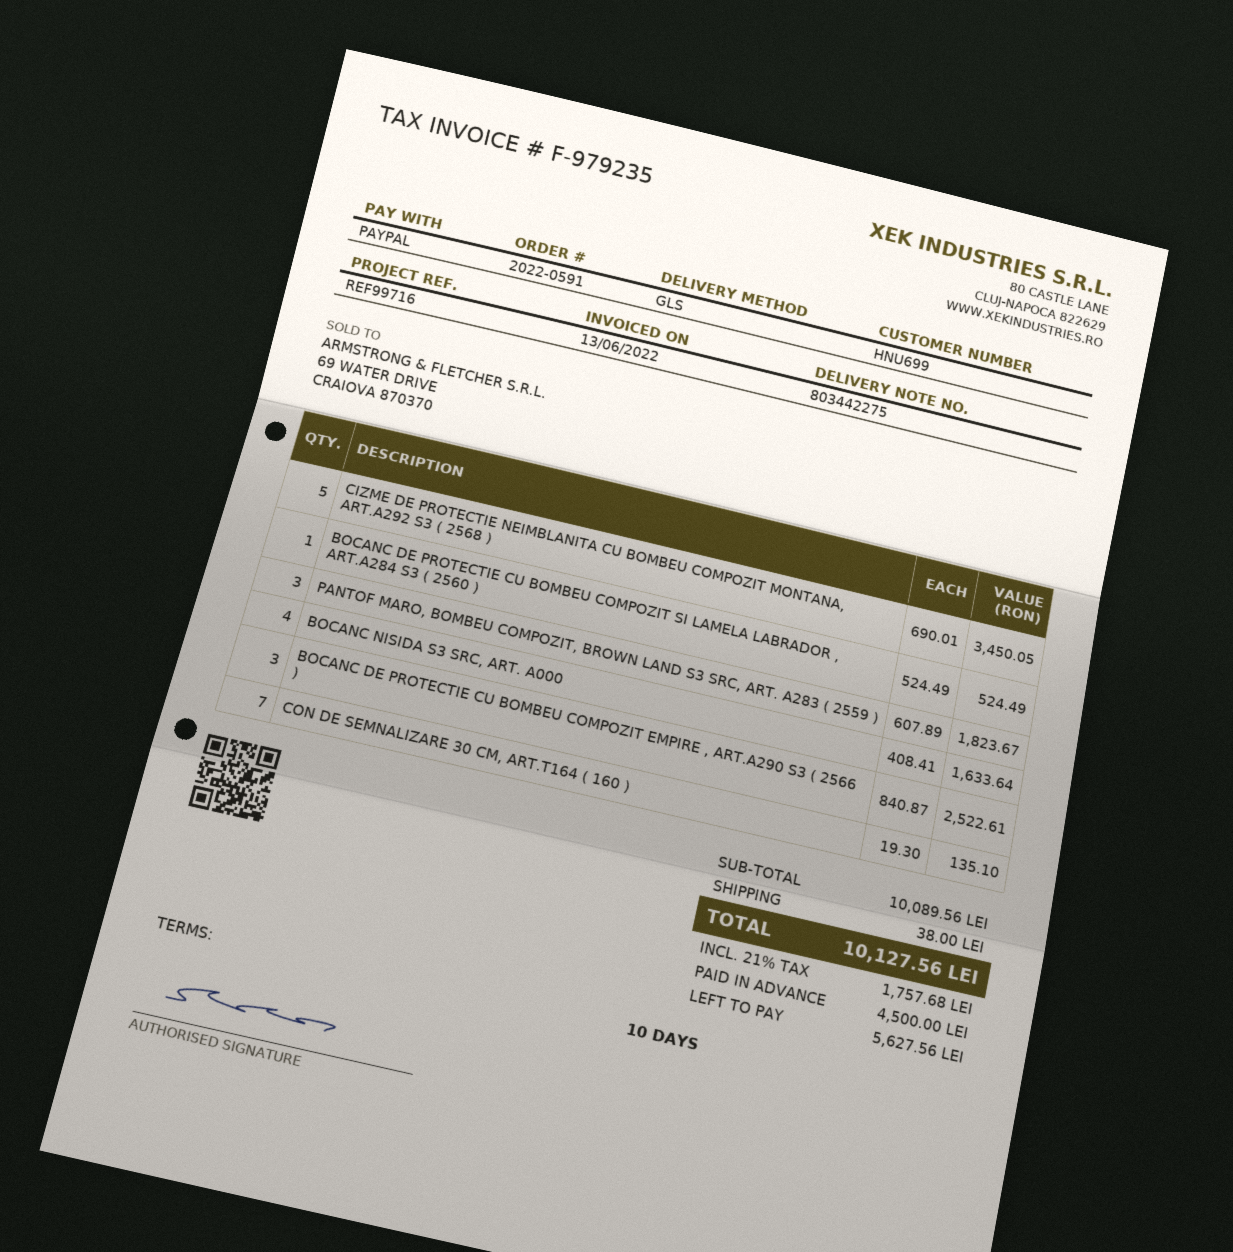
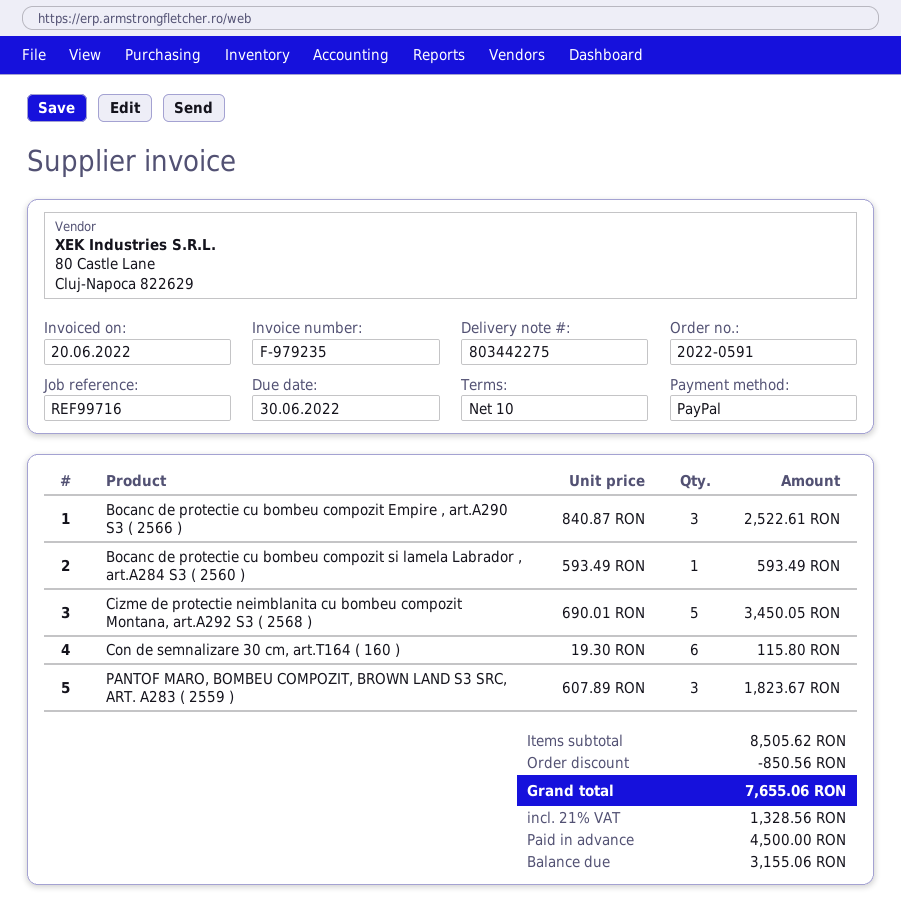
invoice date: 2022-06-13 -> 2022-06-20
BOCANC DE PROTECTIE CU BOMBEU COMPOZIT SI LAMELA LABRADOR , ART.A284 S3 ( 2560 ): 1 x 524.49 = 524.49 -> 1 x 593.49 = 593.49
BOCANC NISIDA S3 SRC, ART. A000: 4 x 408.41 = 1633.64 -> none
CON DE SEMNALIZARE 30 CM, ART.T164 ( 160 ): 7 x 19.30 = 135.10 -> 6 x 19.30 = 115.80
subtotal: 10089.56 -> 8505.62
discount: none -> 850.56
shipping: 38.00 -> none
tax: 21% = 1757.68 -> 21% = 1328.56
total: 10127.56 -> 7655.06
balance: 5627.56 -> 3155.06

